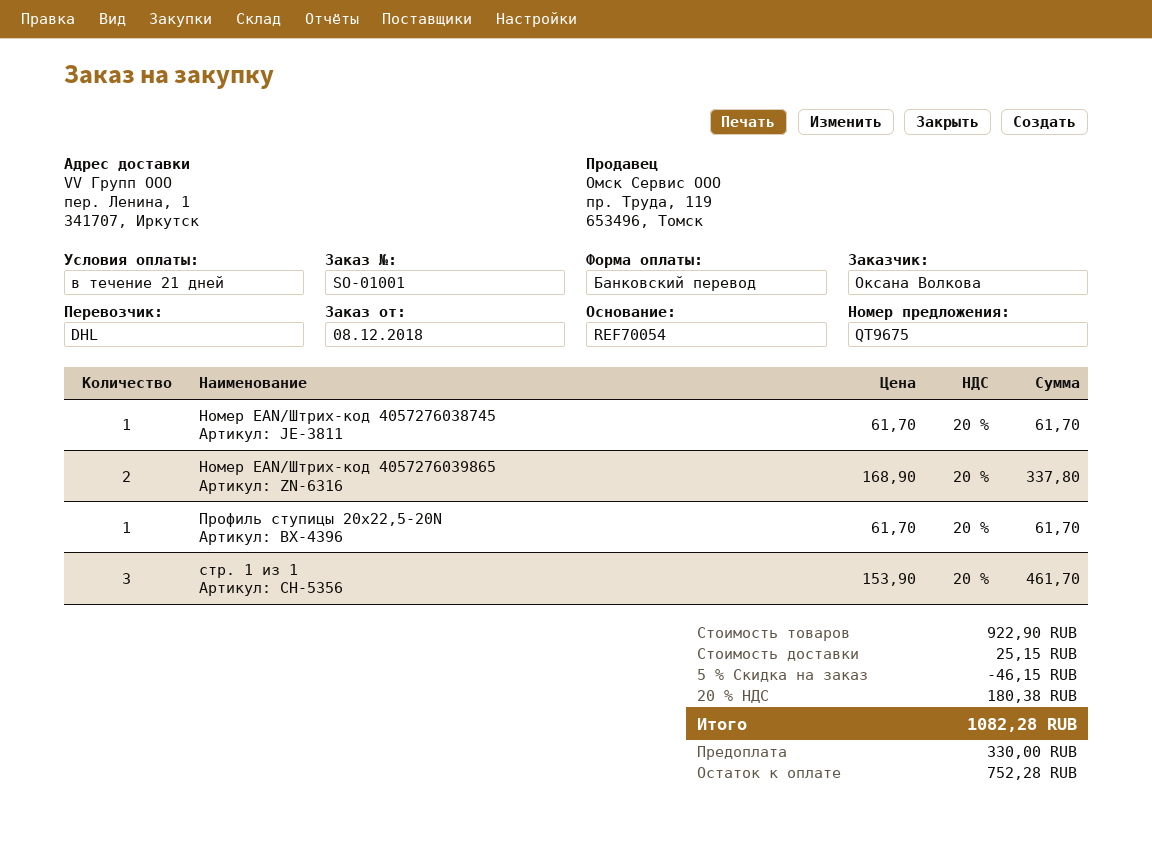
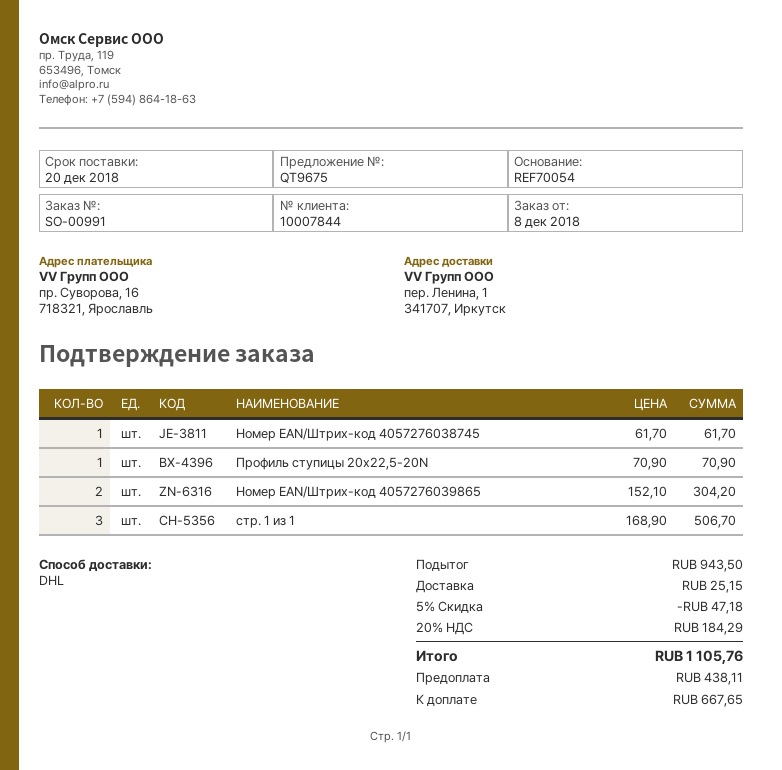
order number: SO-01001 -> SO-00991
Номер EAN/Штрих-код 4057276039865: 2 x 168.90 = 337.80 -> 2 x 152.10 = 304.20
Профиль ступицы 20x22,5-20N: 1 x 61.70 = 61.70 -> 1 x 70.90 = 70.90
стр. 1 из 1: 3 x 153.90 = 461.70 -> 3 x 168.90 = 506.70
subtotal: 922.90 -> 943.50
discount: 5% = 46.15 -> 5% = 47.18
tax: 20% = 180.38 -> 20% = 184.29
total: 1082.28 -> 1105.76
deposit: 330.00 -> 438.11
balance: 752.28 -> 667.65

